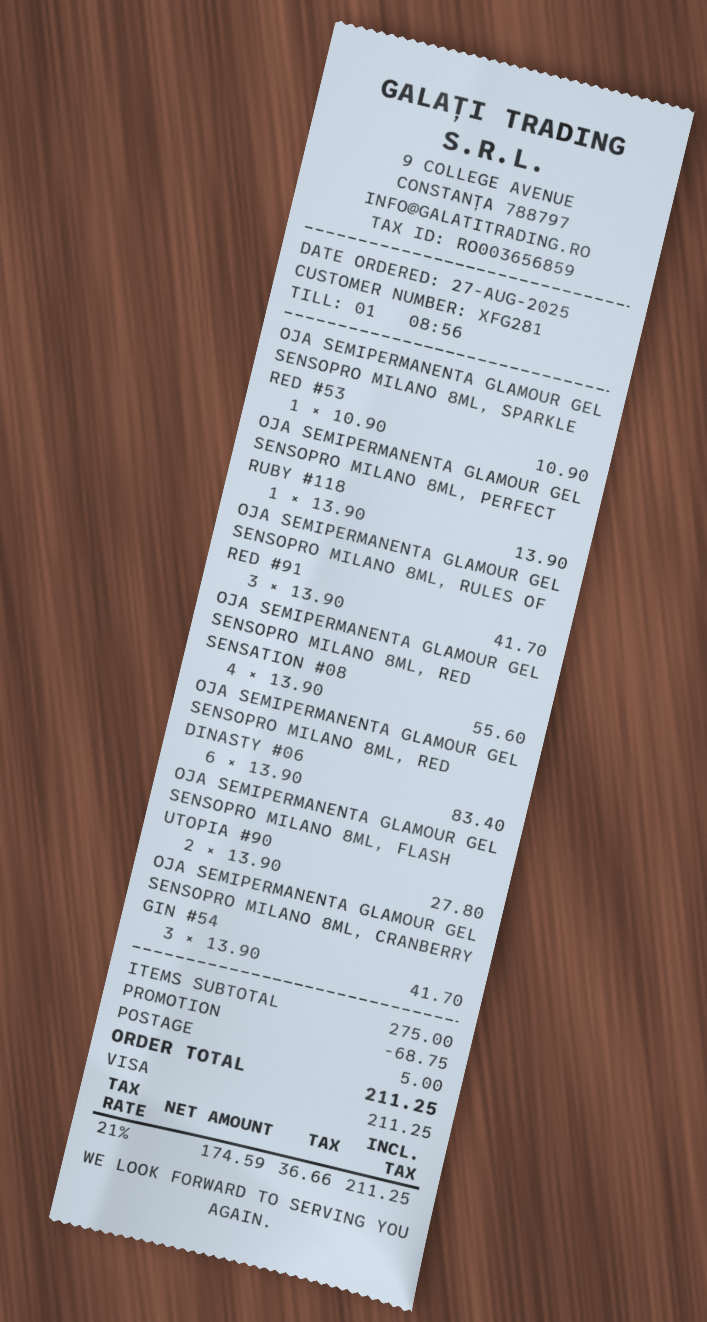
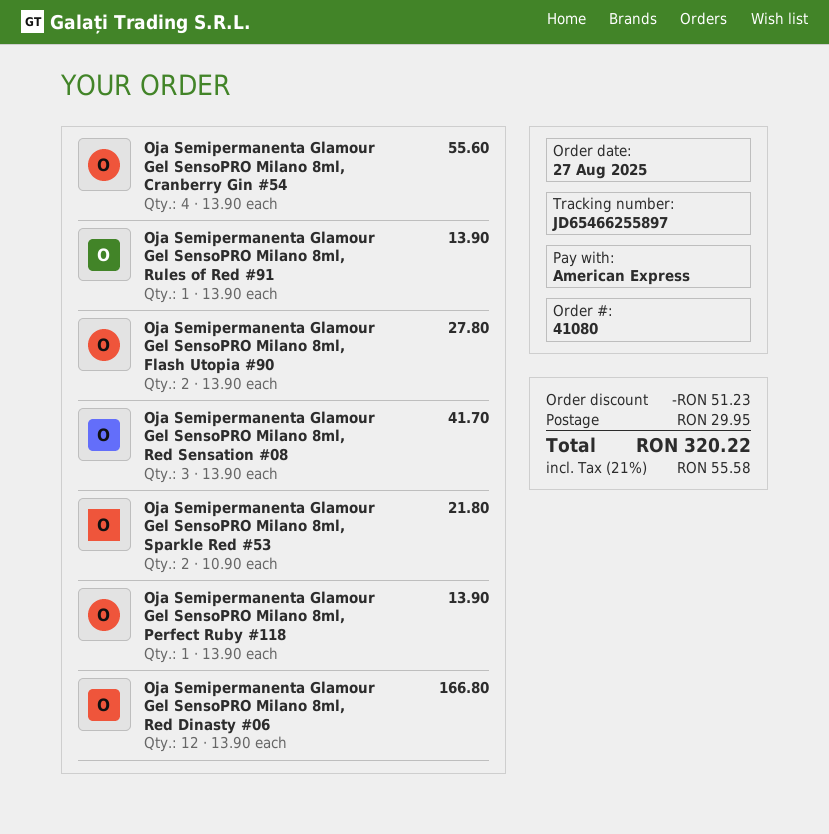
payment method: Visa -> American Express
OJA SEMIPERMANENTA GLAMOUR GEL SENSOPRO MILANO 8ML, SPARKLE RED #53: 1 x 10.90 = 10.90 -> 2 x 10.90 = 21.80
OJA SEMIPERMANENTA GLAMOUR GEL SENSOPRO MILANO 8ML, RULES OF RED #91: 3 x 13.90 = 41.70 -> 1 x 13.90 = 13.90
OJA SEMIPERMANENTA GLAMOUR GEL SENSOPRO MILANO 8ML, RED SENSATION #08: 4 x 13.90 = 55.60 -> 3 x 13.90 = 41.70
OJA SEMIPERMANENTA GLAMOUR GEL SENSOPRO MILANO 8ML, RED DINASTY #06: 6 x 13.90 = 83.40 -> 12 x 13.90 = 166.80
OJA SEMIPERMANENTA GLAMOUR GEL SENSOPRO MILANO 8ML, CRANBERRY GIN #54: 3 x 13.90 = 41.70 -> 4 x 13.90 = 55.60
discount: 68.75 -> 51.23
shipping: 5.00 -> 29.95
tax: 21% = 36.66 -> 21% = 55.58
total: 211.25 -> 320.22

